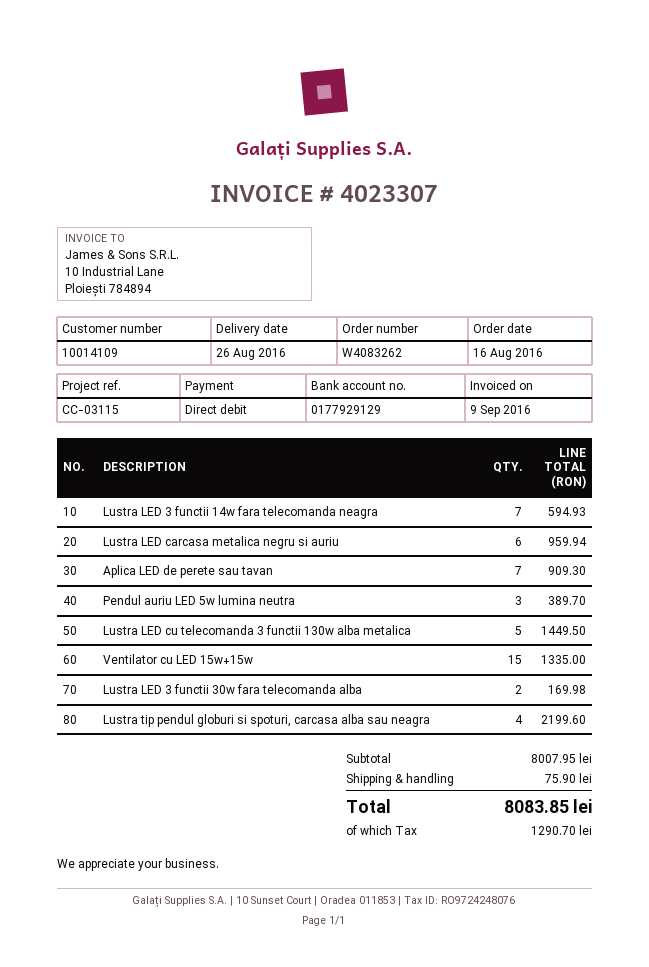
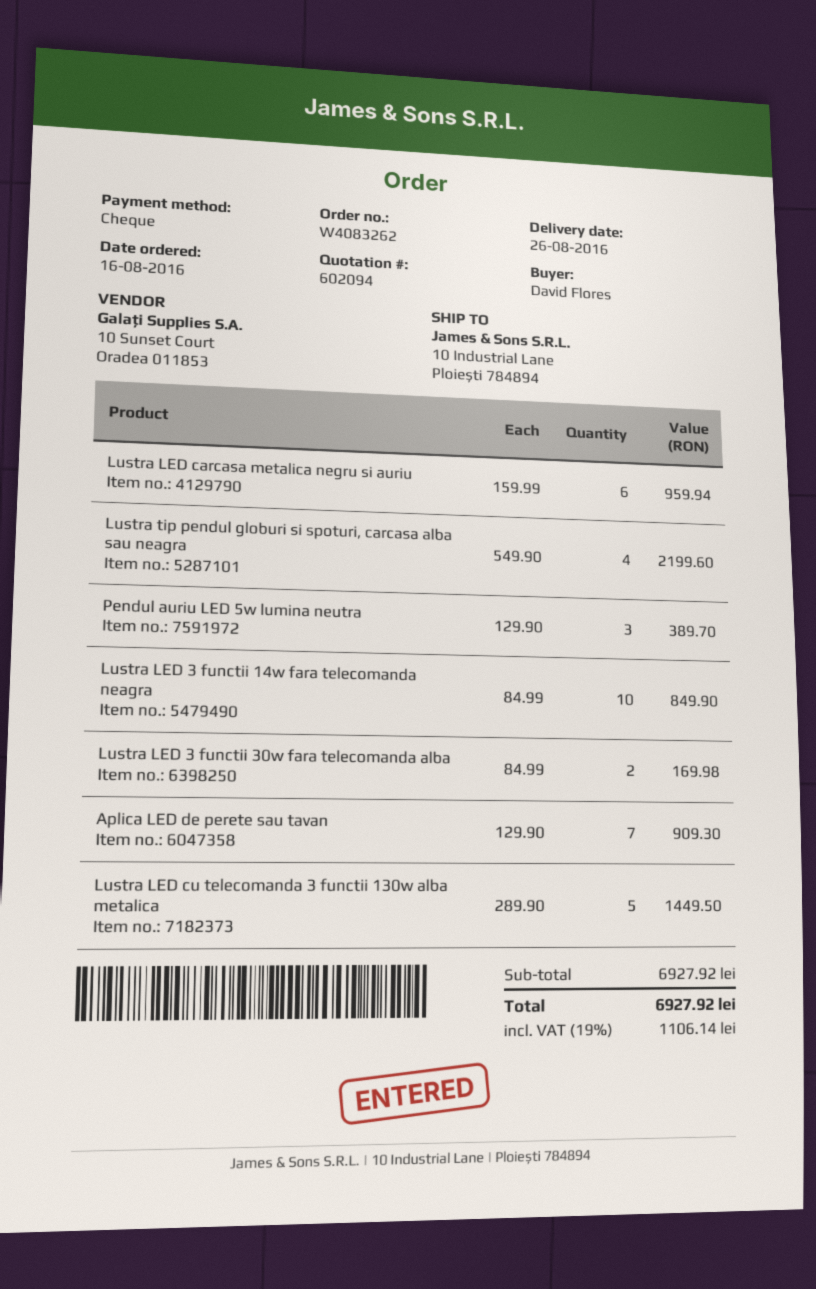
payment method: direct debit -> cheque
Lustra LED 3 functii 14w fara telecomanda neagra: 7 for 594.93 -> 10 for 849.90
Ventilator cu LED 15w+15w: 15 for 1335.00 -> none
subtotal: 8007.95 -> 6927.92
shipping: 75.90 -> none
tax: 1290.70 -> 1106.14
total: 8083.85 -> 6927.92

